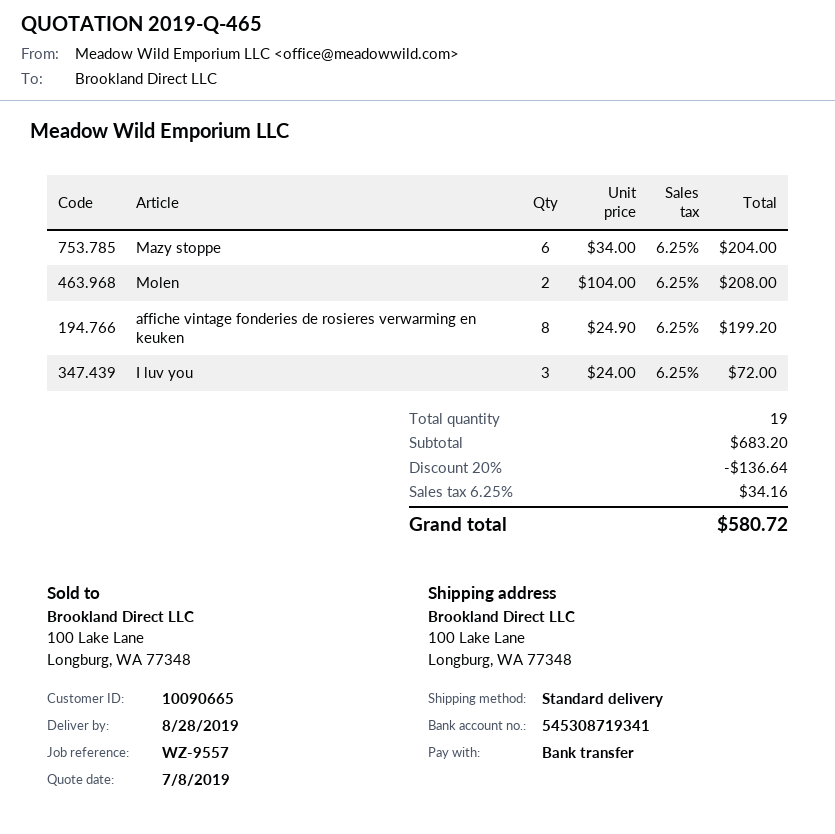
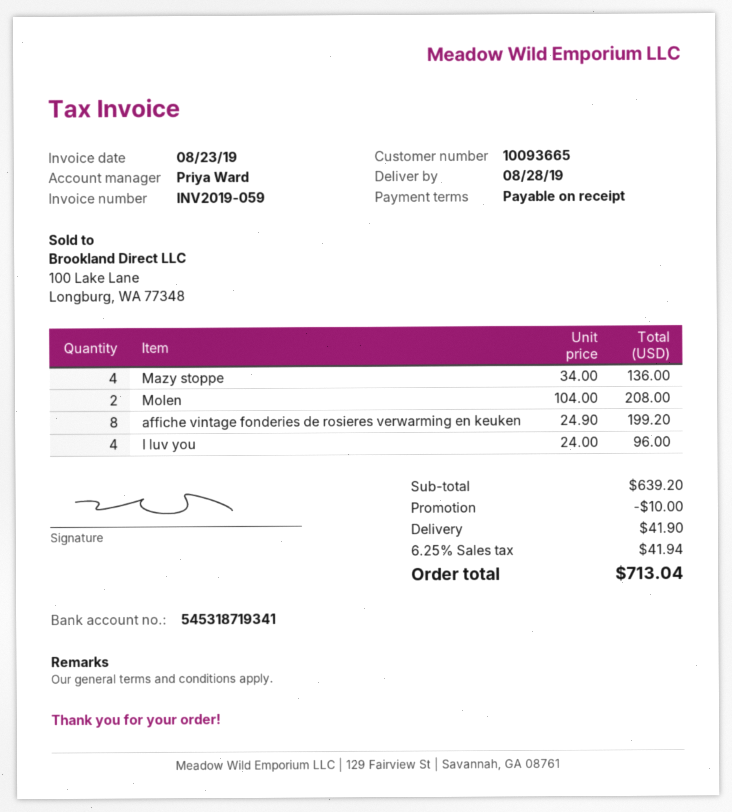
customer number: 10090665 -> 10093665
bank account: 545308719341 -> 545318719341
Mazy stoppe: 6 x 34.00 = 204.00 -> 4 x 34.00 = 136.00
I luv you: 3 x 24.00 = 72.00 -> 4 x 24.00 = 96.00
subtotal: 683.20 -> 639.20
discount: 136.64 -> 10.00
shipping: none -> 41.90
tax: 6.25% = 34.16 -> 6.25% = 41.94
total: 580.72 -> 713.04

